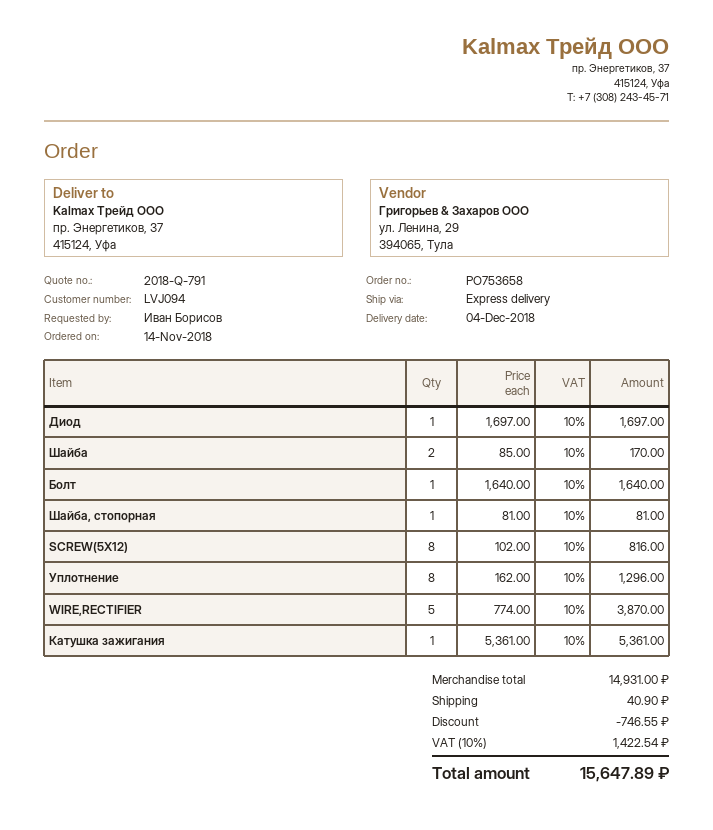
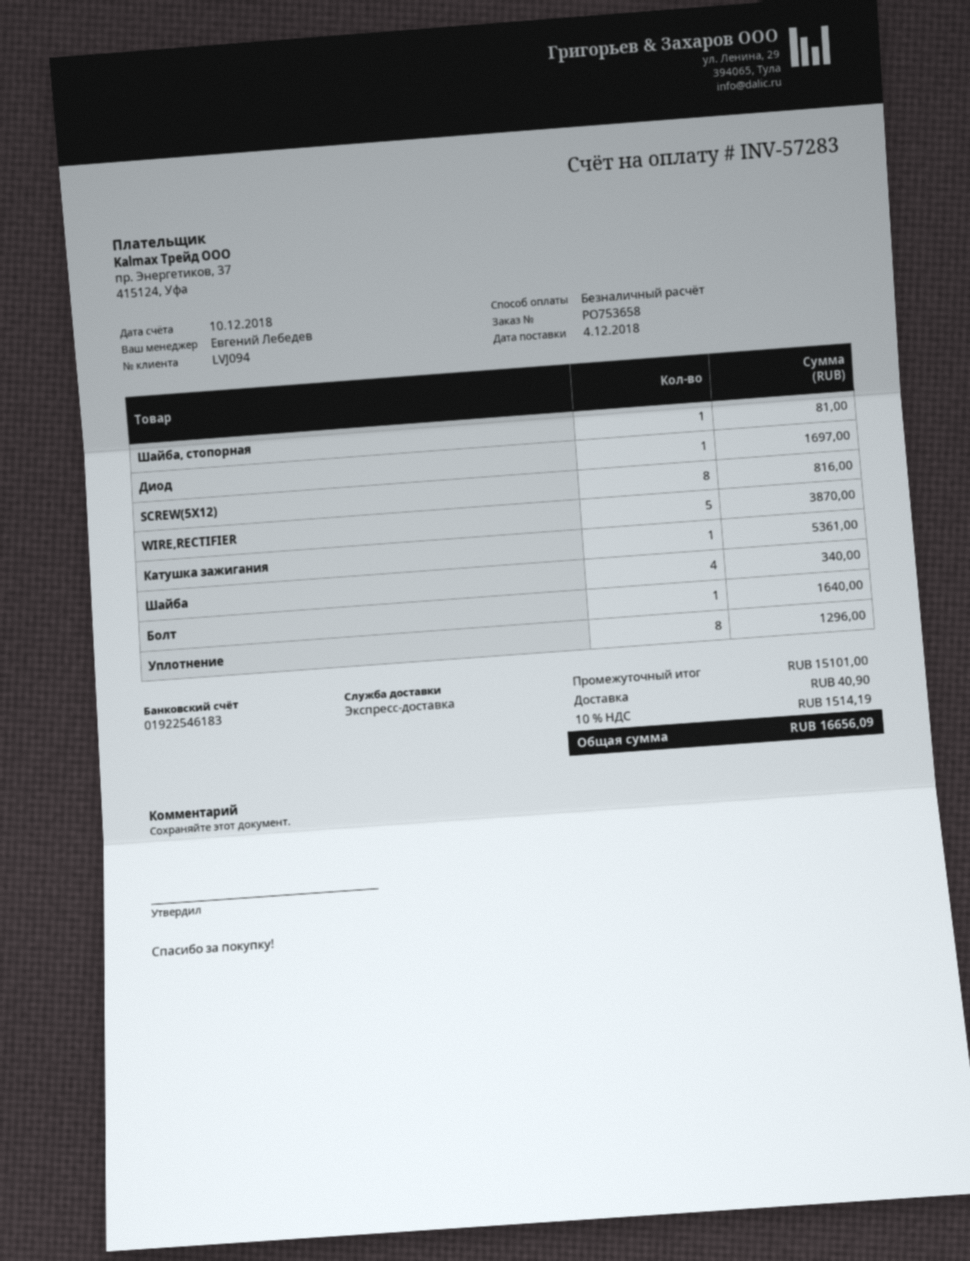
Шайба: 2 for 170.00 -> 4 for 340.00
subtotal: 14931.00 -> 15101.00
discount: 746.55 -> none
tax: 10% = 1422.54 -> 10% = 1514.19
total: 15647.89 -> 16656.09

